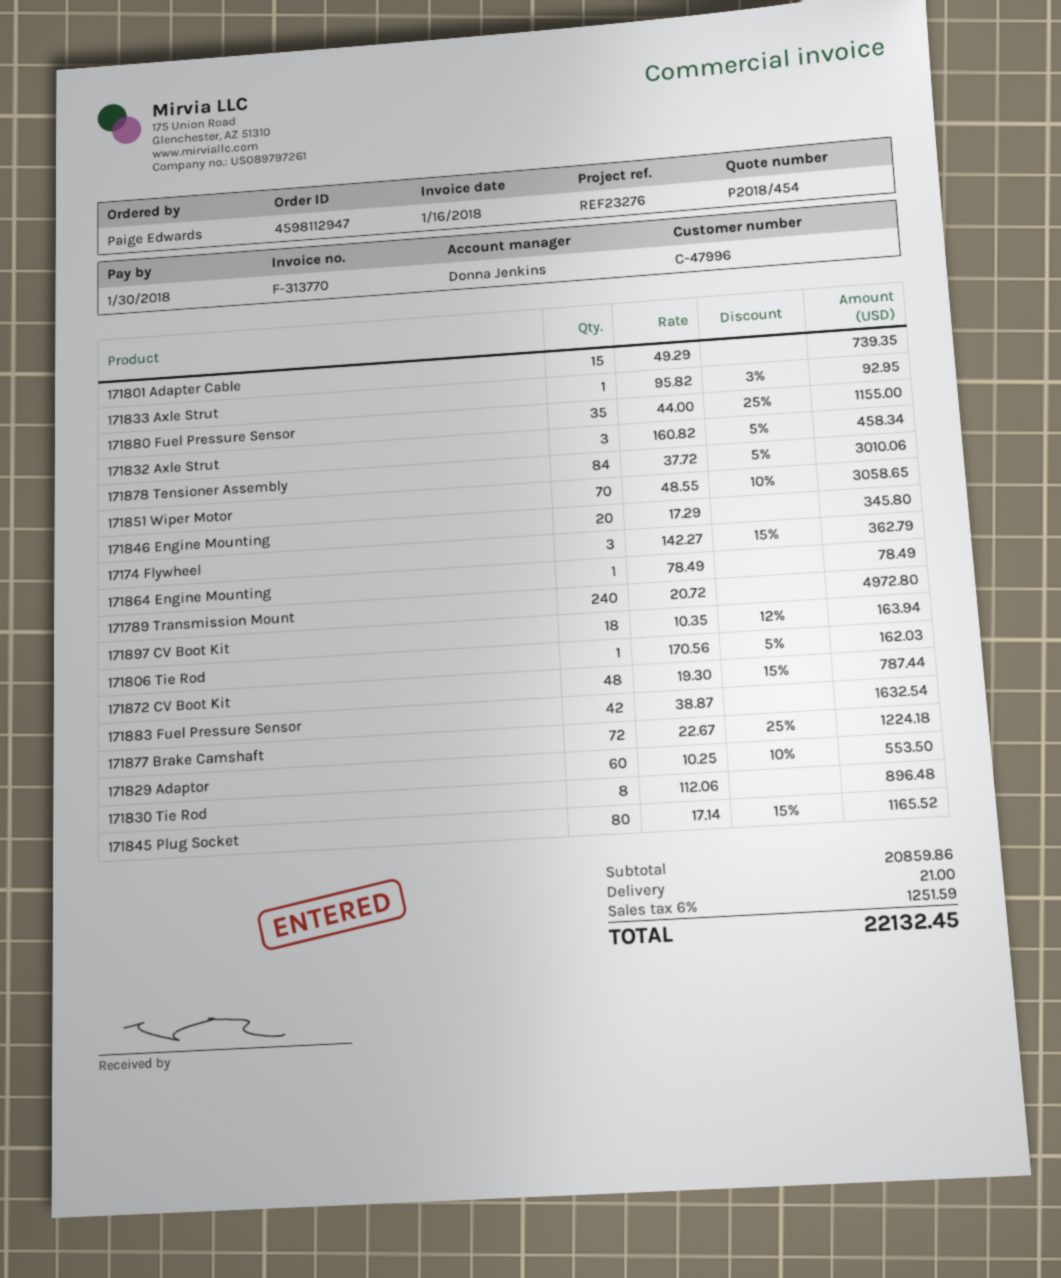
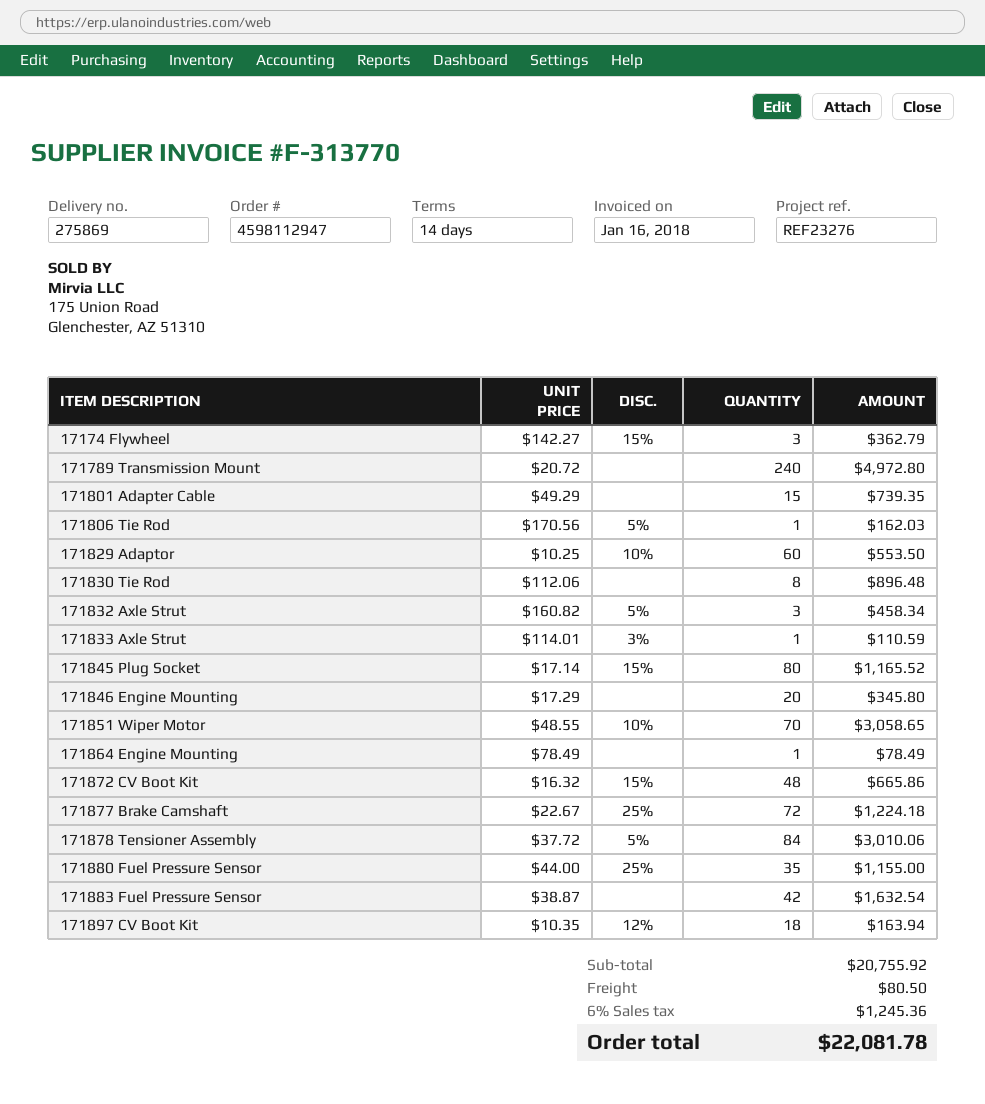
171833 Axle Strut: 1 x 95.82 - 3% = 92.95 -> 1 x 114.01 - 3% = 110.59
171872 CV Boot Kit: 48 x 19.30 - 15% = 787.44 -> 48 x 16.32 - 15% = 665.86
subtotal: 20859.86 -> 20755.92
shipping: 21.00 -> 80.50
tax: 6% = 1251.59 -> 6% = 1245.36
total: 22132.45 -> 22081.78

